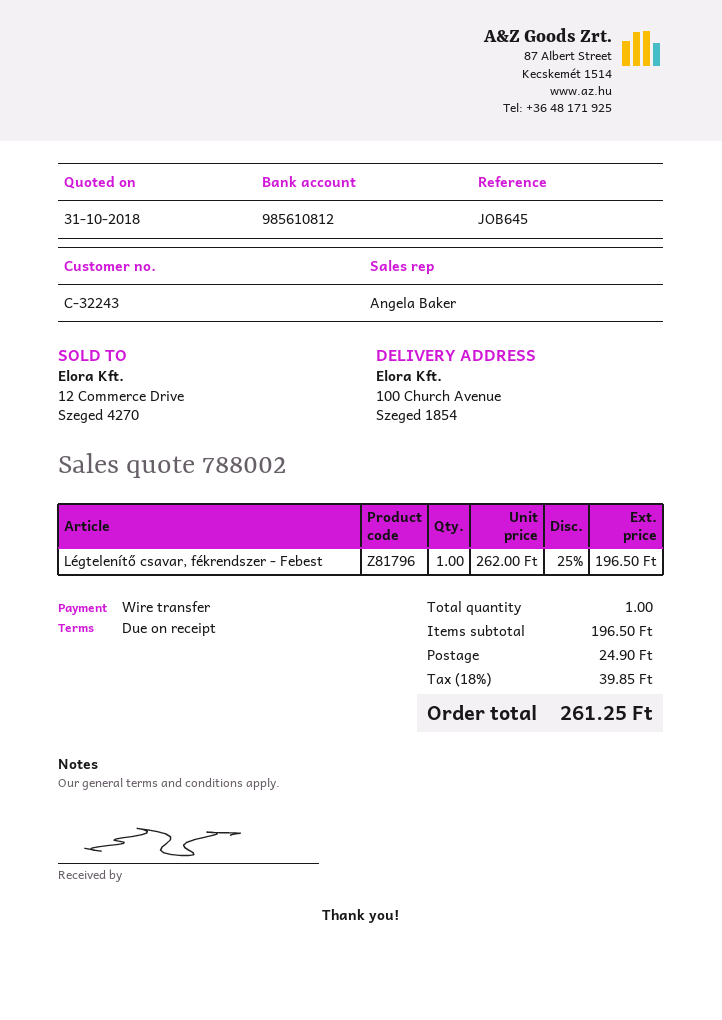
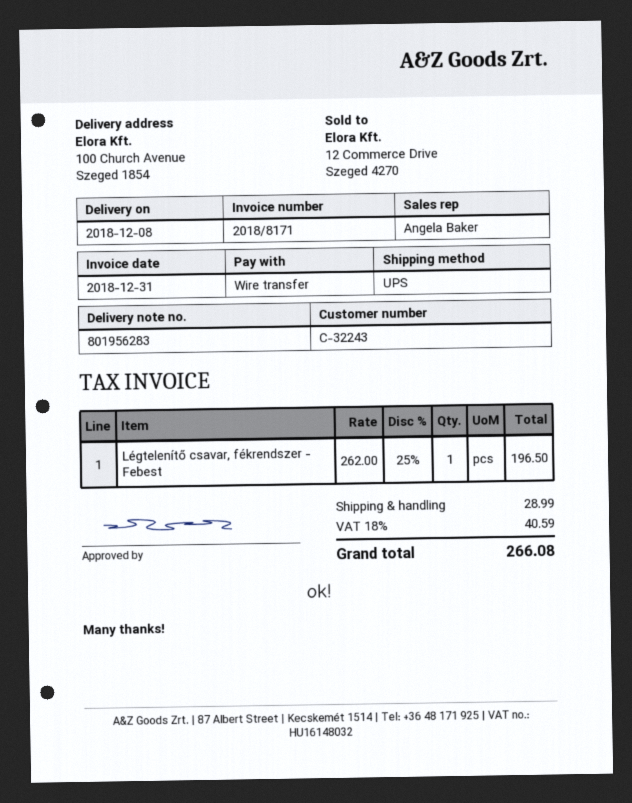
shipping: 24.90 -> 28.99
tax: 18% = 39.85 -> 18% = 40.59
total: 261.25 -> 266.08

